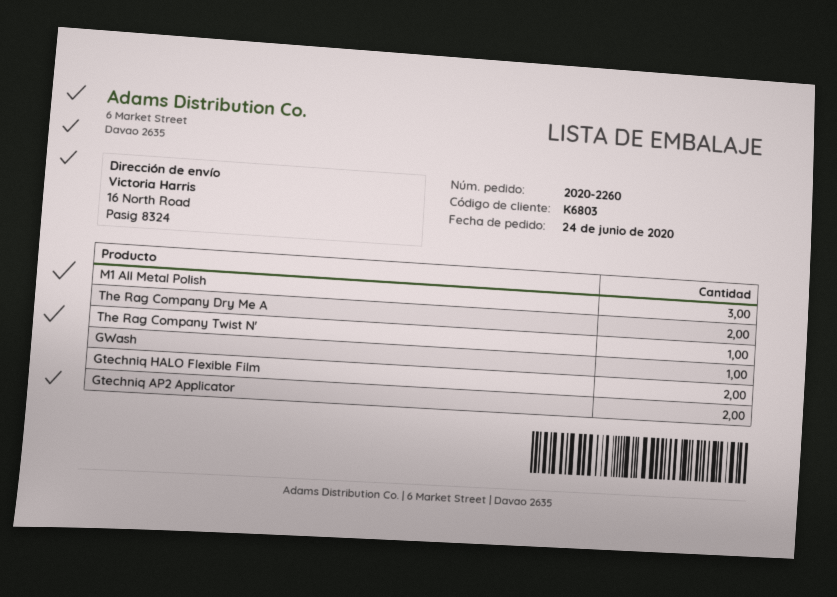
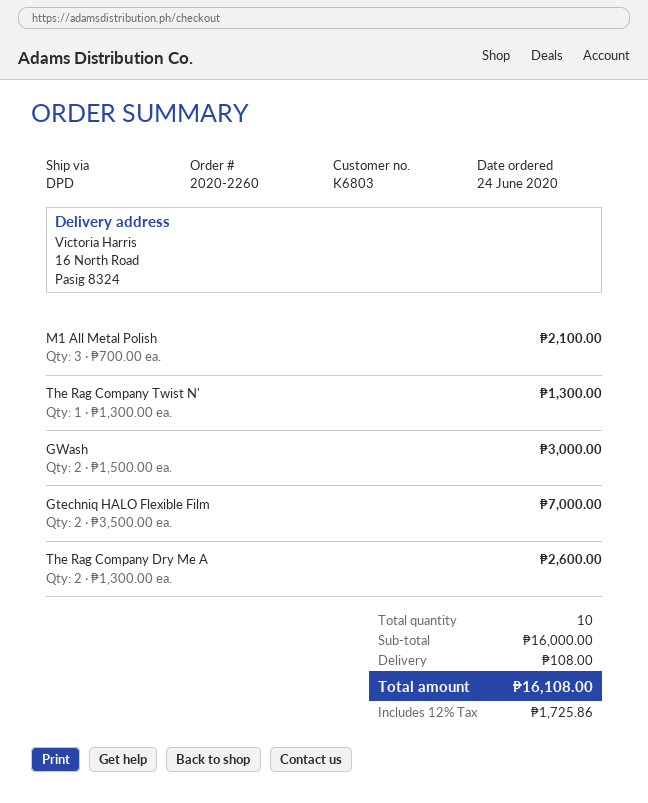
GWash: 1 -> 2
Gtechniq AP2 Applicator: 2 -> none

